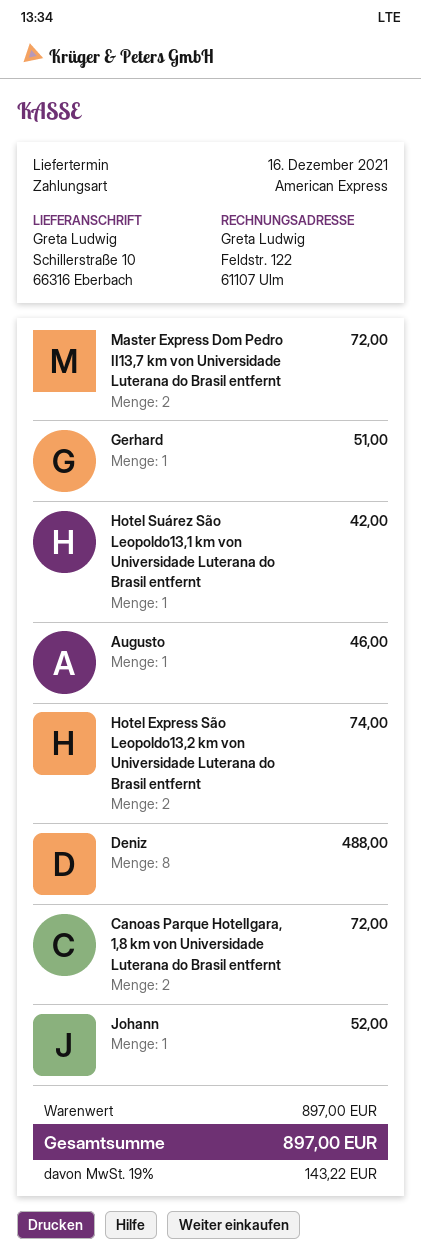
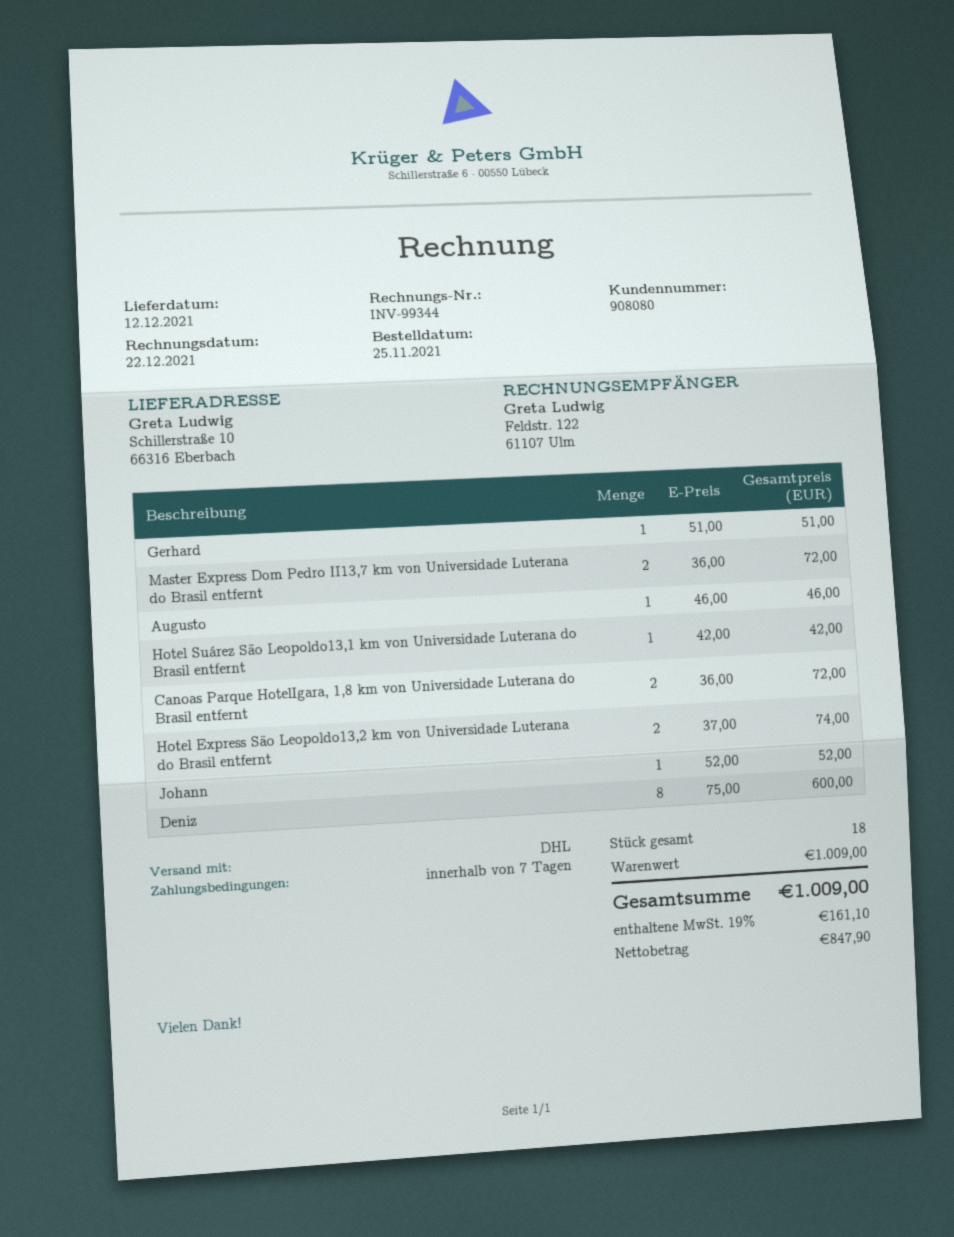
delivery date: 2021-12-16 -> 2021-12-12
Deniz: 8 for 488.00 -> 8 for 600.00
subtotal: 897.00 -> 1009.00
tax: 19% = 143.22 -> 19% = 161.10
total: 897.00 -> 1009.00

